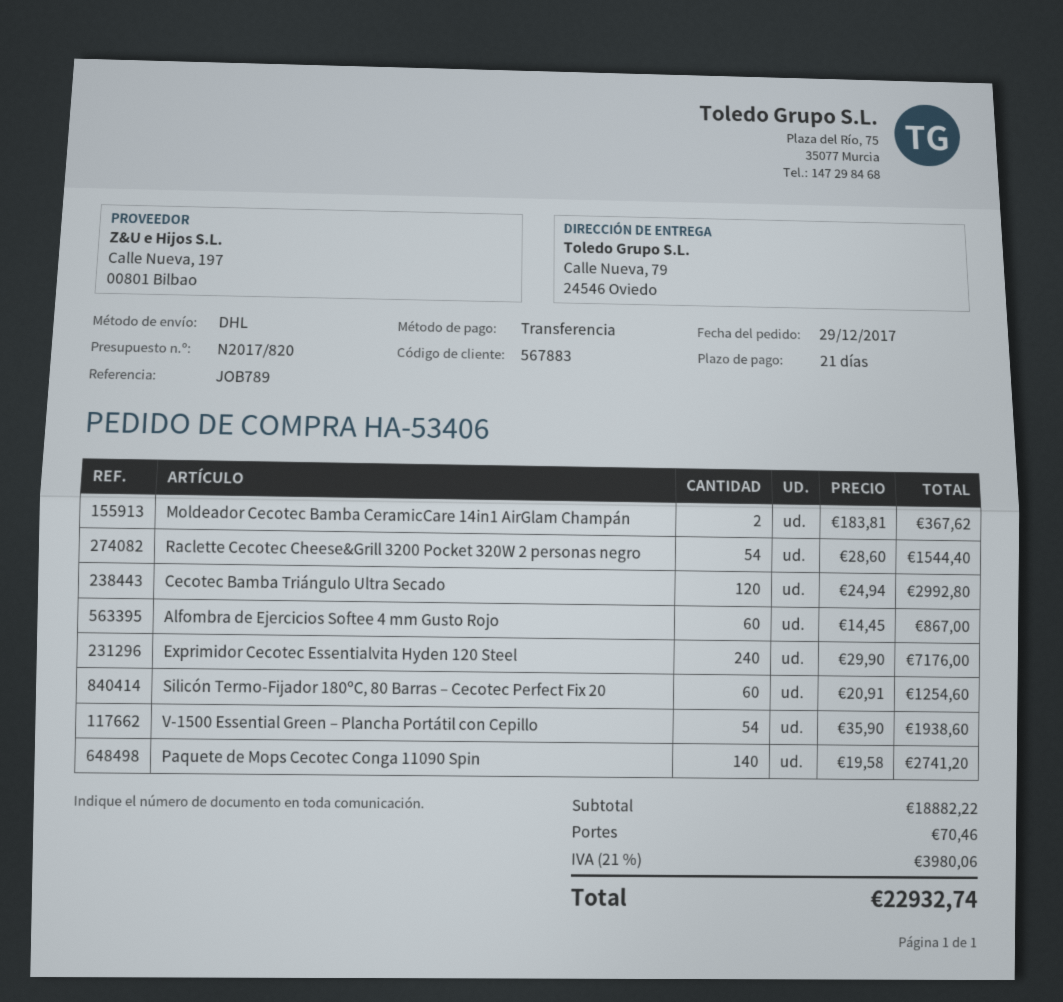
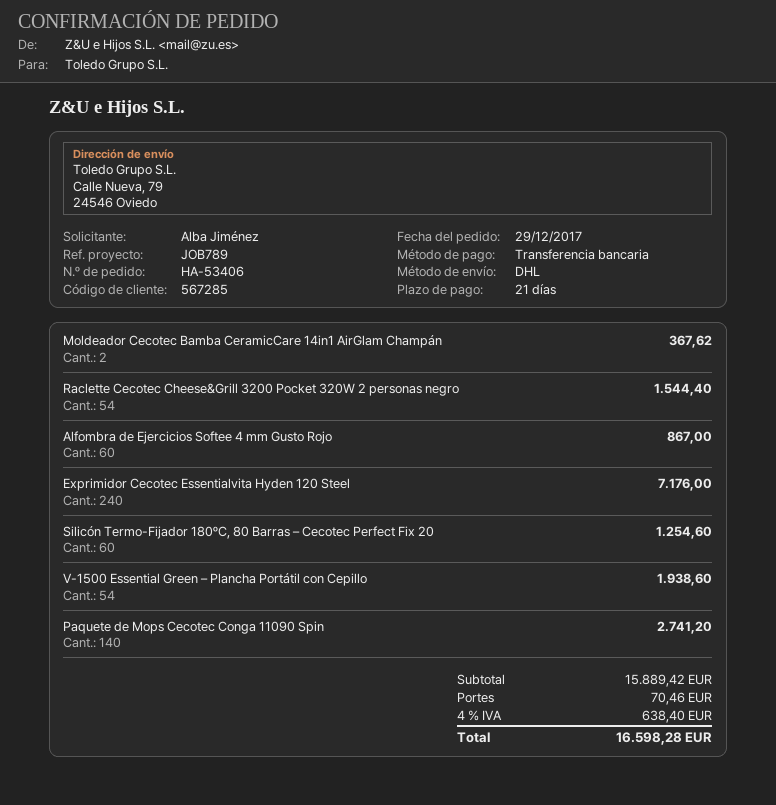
customer number: 567883 -> 567285
Cecotec Bamba Triángulo Ultra Secado: 120 for 2992.80 -> none
subtotal: 18882.22 -> 15889.42
tax: 21% = 3980.06 -> 4% = 638.40
total: 22932.74 -> 16598.28

